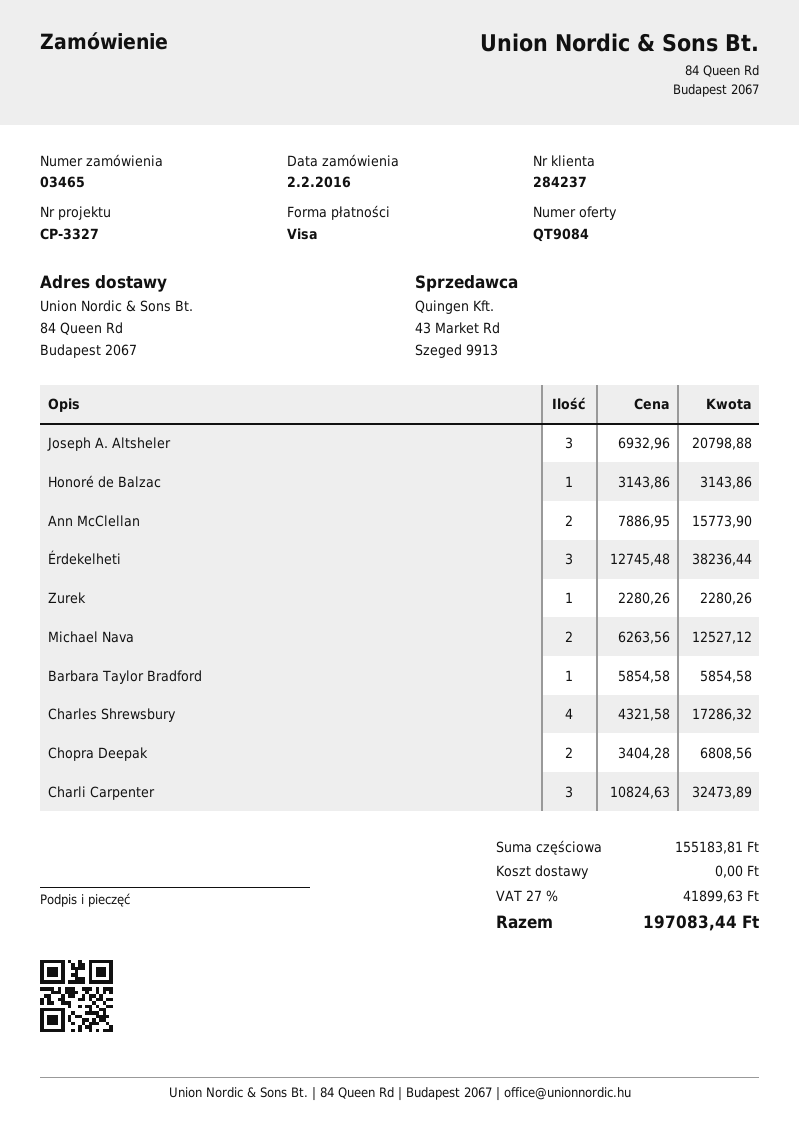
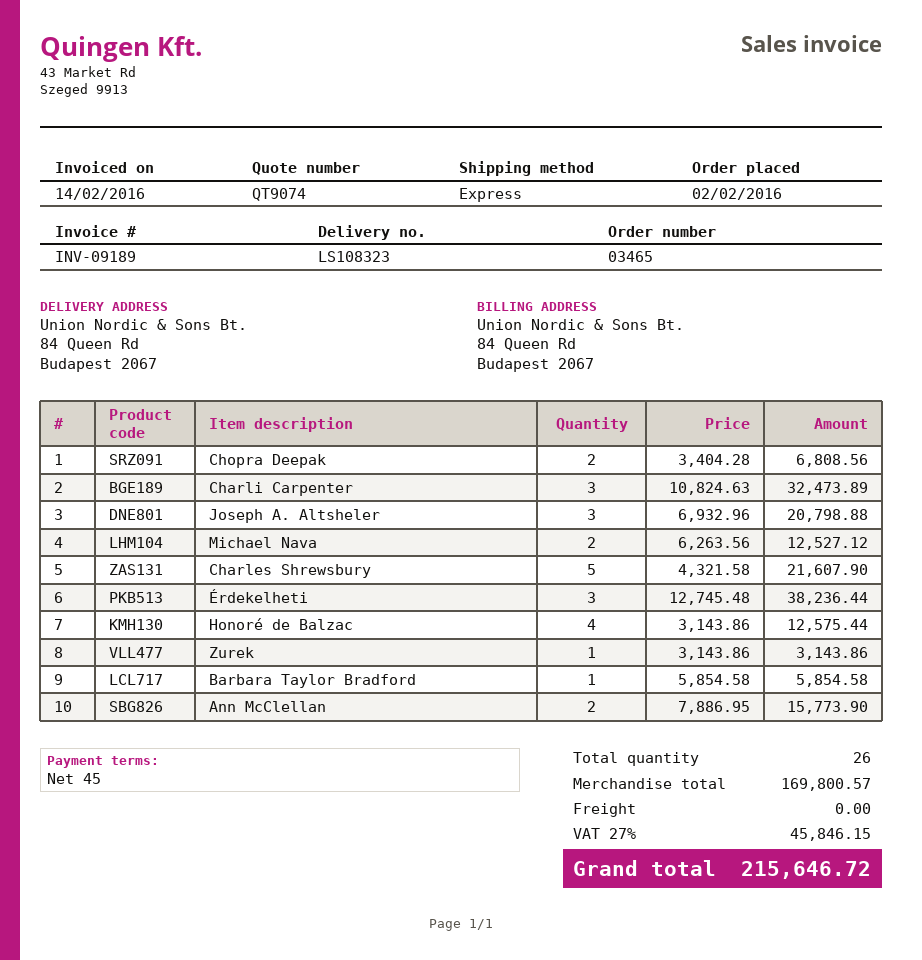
quote number: QT9084 -> QT9074
Honoré de Balzac: 1 x 3143.86 = 3143.86 -> 4 x 3143.86 = 12575.44
Zurek: 1 x 2280.26 = 2280.26 -> 1 x 3143.86 = 3143.86
Charles Shrewsbury: 4 x 4321.58 = 17286.32 -> 5 x 4321.58 = 21607.90
subtotal: 155183.81 -> 169800.57
tax: 27% = 41899.63 -> 27% = 45846.15
total: 197083.44 -> 215646.72

